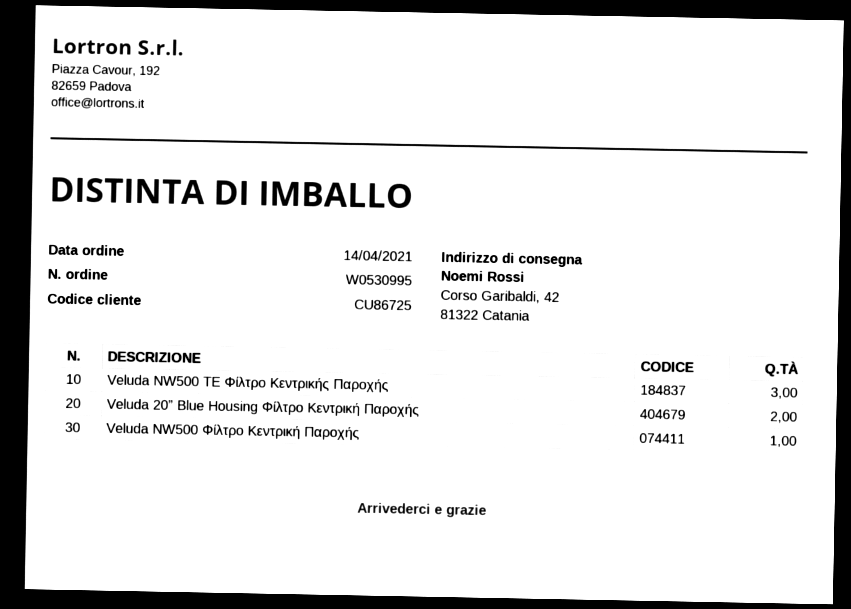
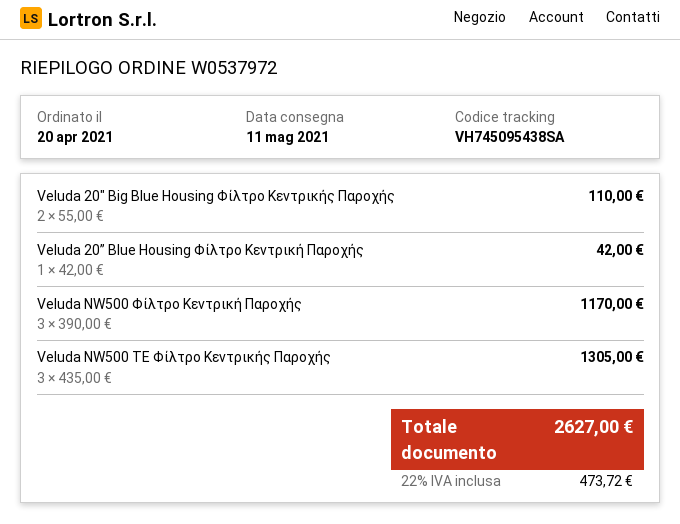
order number: W0530995 -> W0537972
order date: 2021-04-14 -> 2021-04-20
Veluda 20” Blue Housing Φίλτρο Κεντρική Παροχής: 2 -> 1
Veluda NW500 Φίλτρο Κεντρική Παροχής: 1 -> 3
Veluda 20″ Big Blue Housing Φίλτρο Κεντρικής Παροχής: none -> 2

